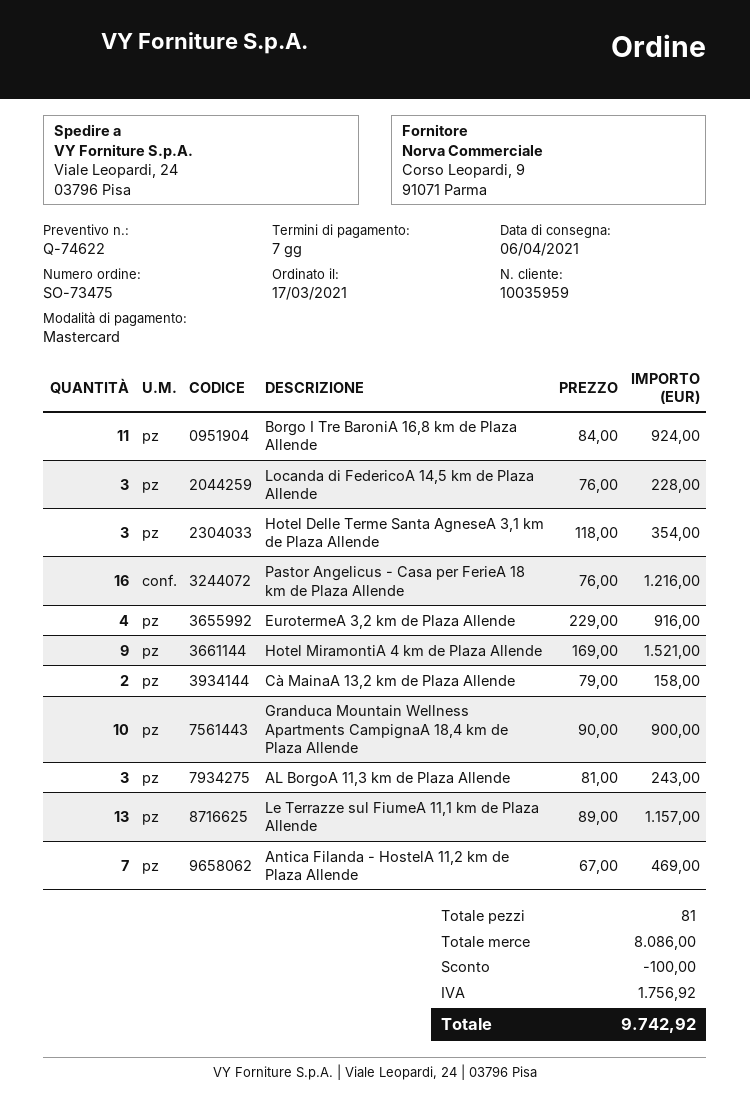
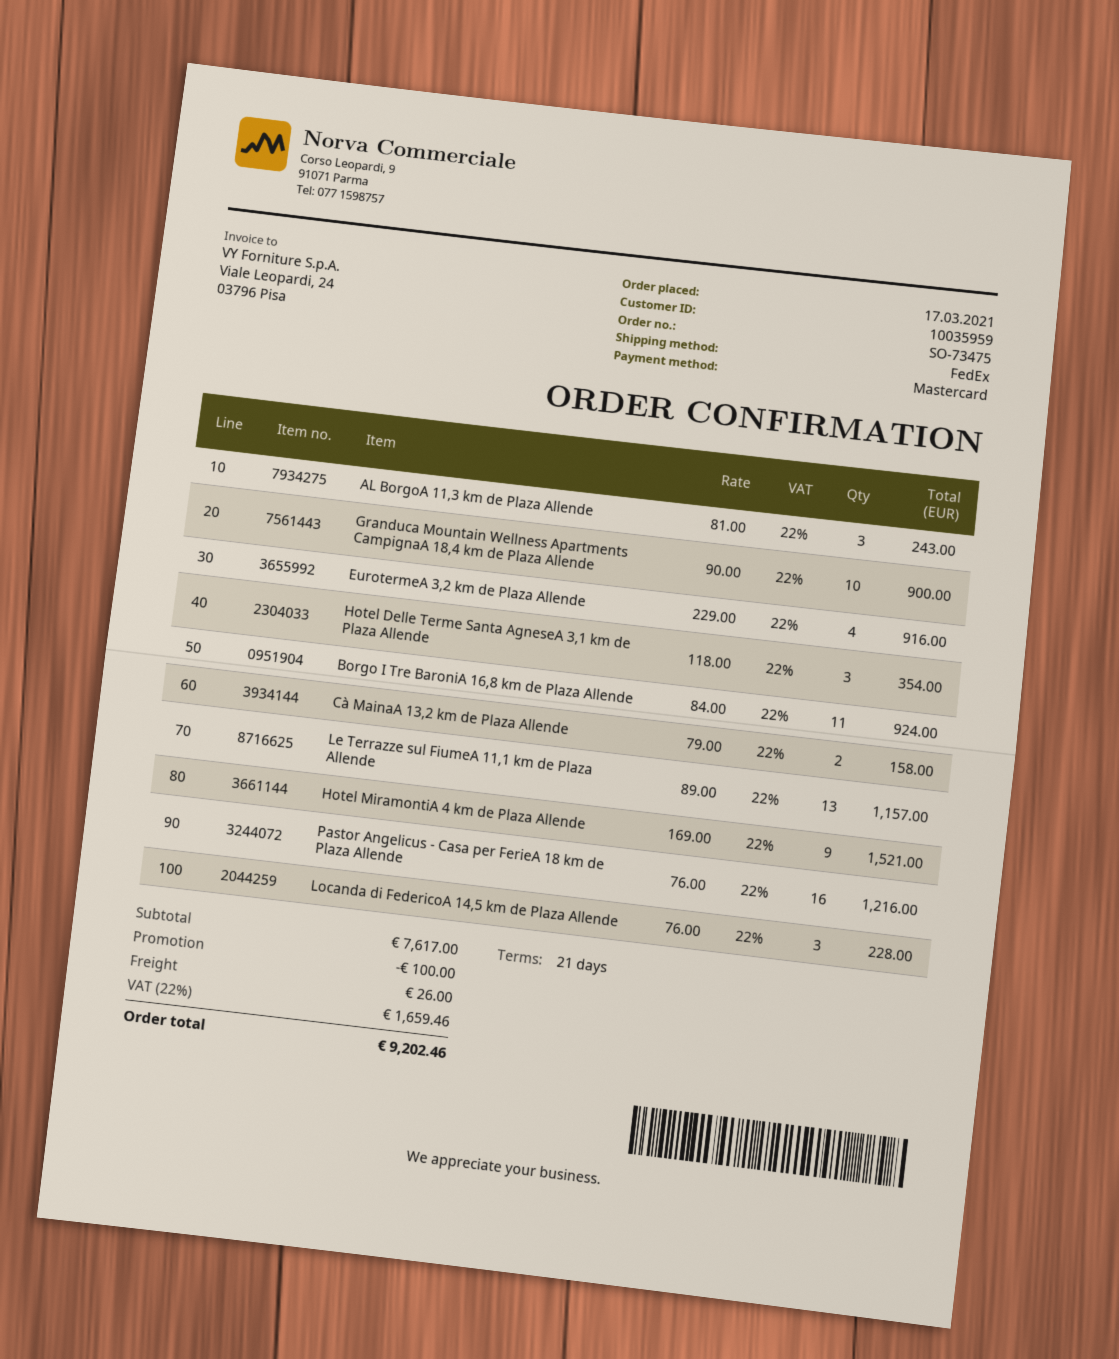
payment terms: 7 days -> 21 days
Antica Filanda - HostelA 11,2 km de Plaza Allende: 7 x 67.00 = 469.00 -> none
subtotal: 8086.00 -> 7617.00
shipping: none -> 26.00
tax: 1756.92 -> 1659.46
total: 9742.92 -> 9202.46

